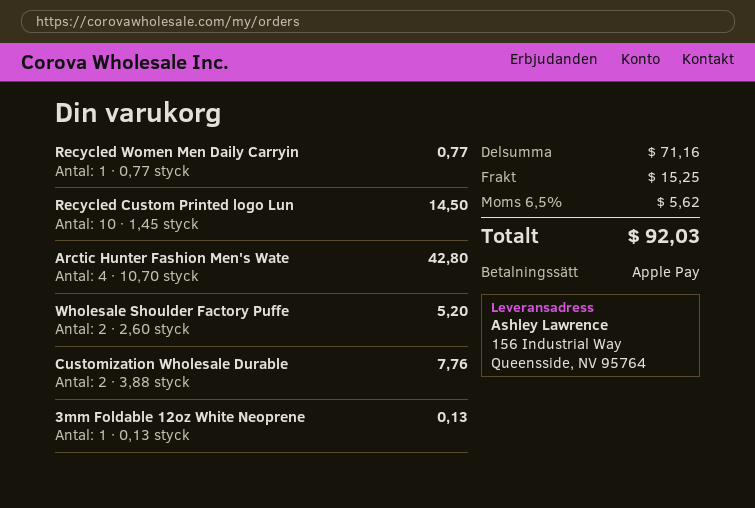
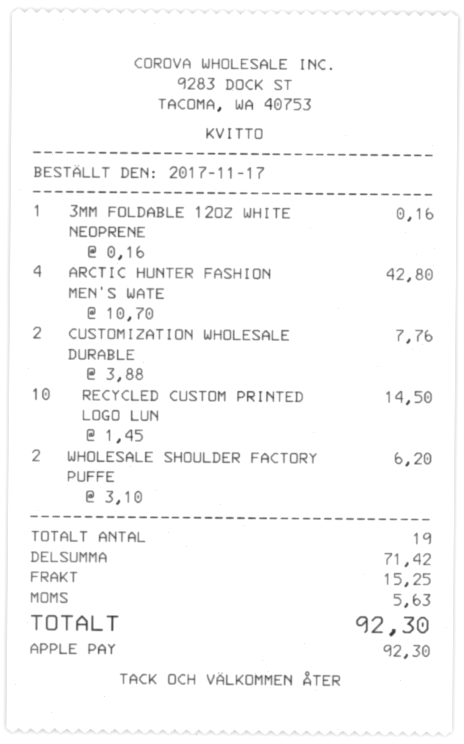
Recycled Women Men Daily Carryin: 1 x 0.77 = 0.77 -> none
Wholesale Shoulder Factory Puffe: 2 x 2.60 = 5.20 -> 2 x 3.10 = 6.20
3mm Foldable 12oz White Neoprene: 1 x 0.13 = 0.13 -> 1 x 0.16 = 0.16
subtotal: 71.16 -> 71.42
tax: 5.62 -> 5.63
total: 92.03 -> 92.30

